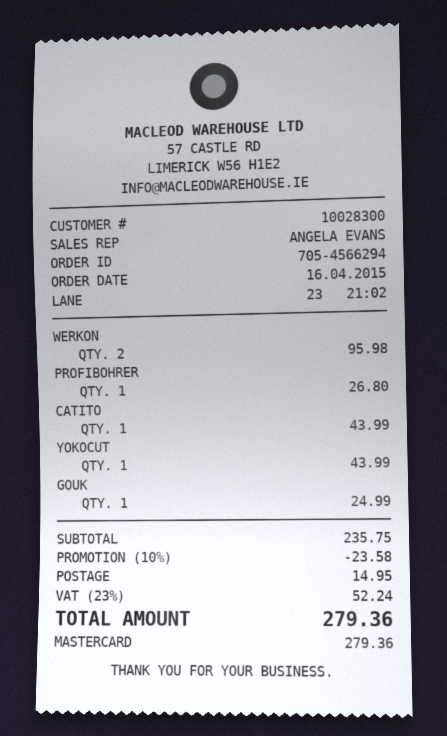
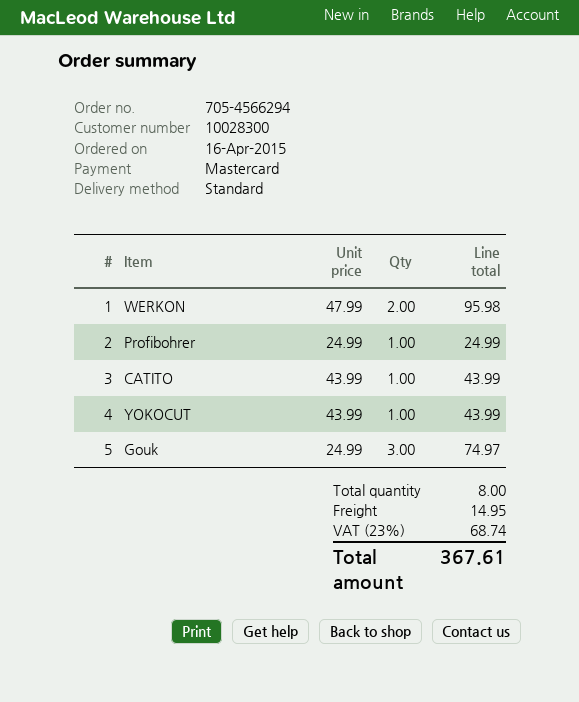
PROFIBOHRER: 1 for 26.80 -> 1 for 24.99
GOUK: 1 for 24.99 -> 3 for 74.97
discount: 10% = 23.58 -> none
tax: 23% = 52.24 -> 23% = 68.74
total: 279.36 -> 367.61

